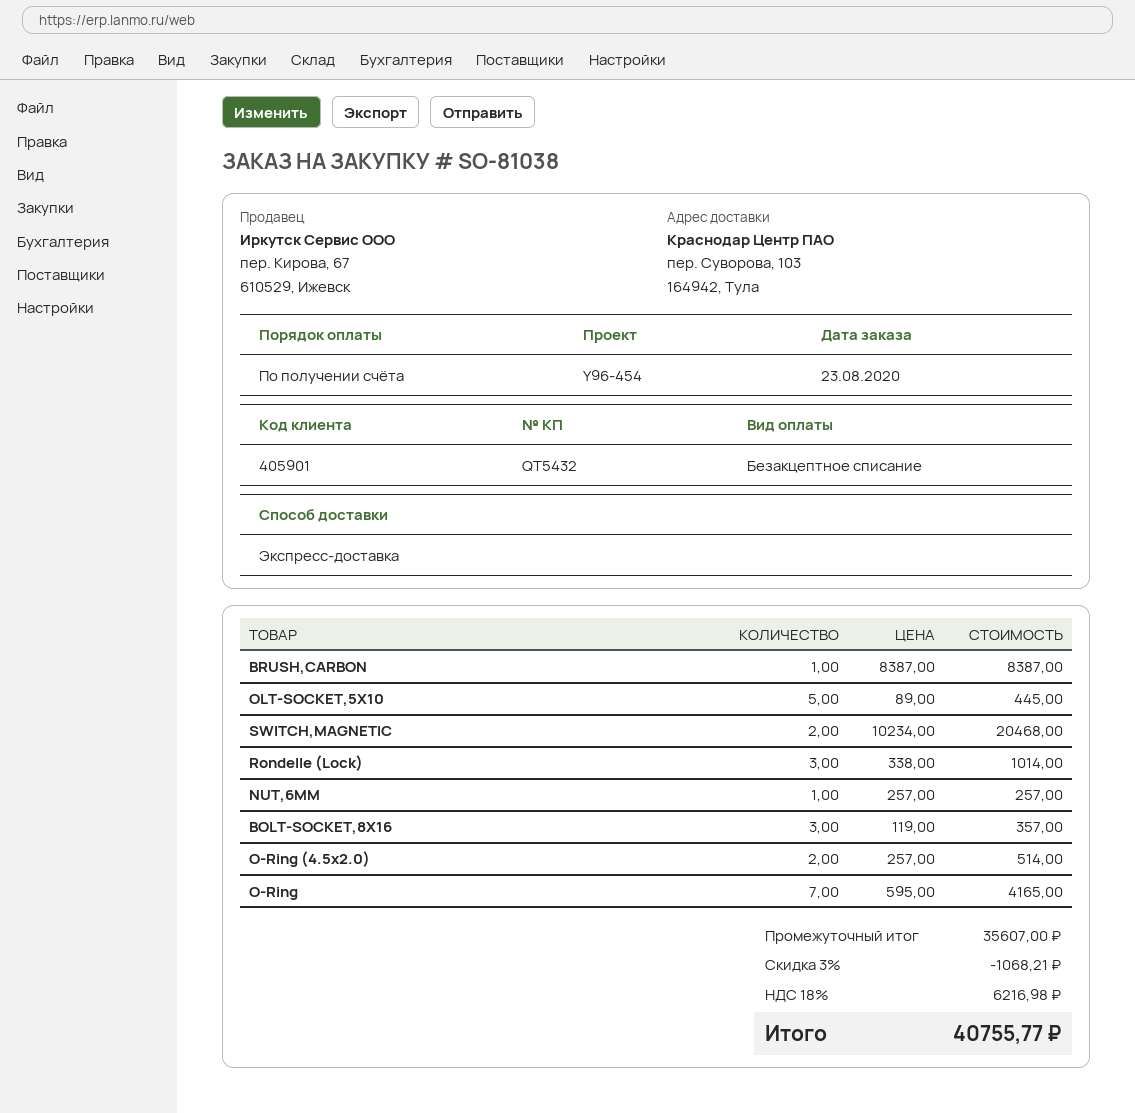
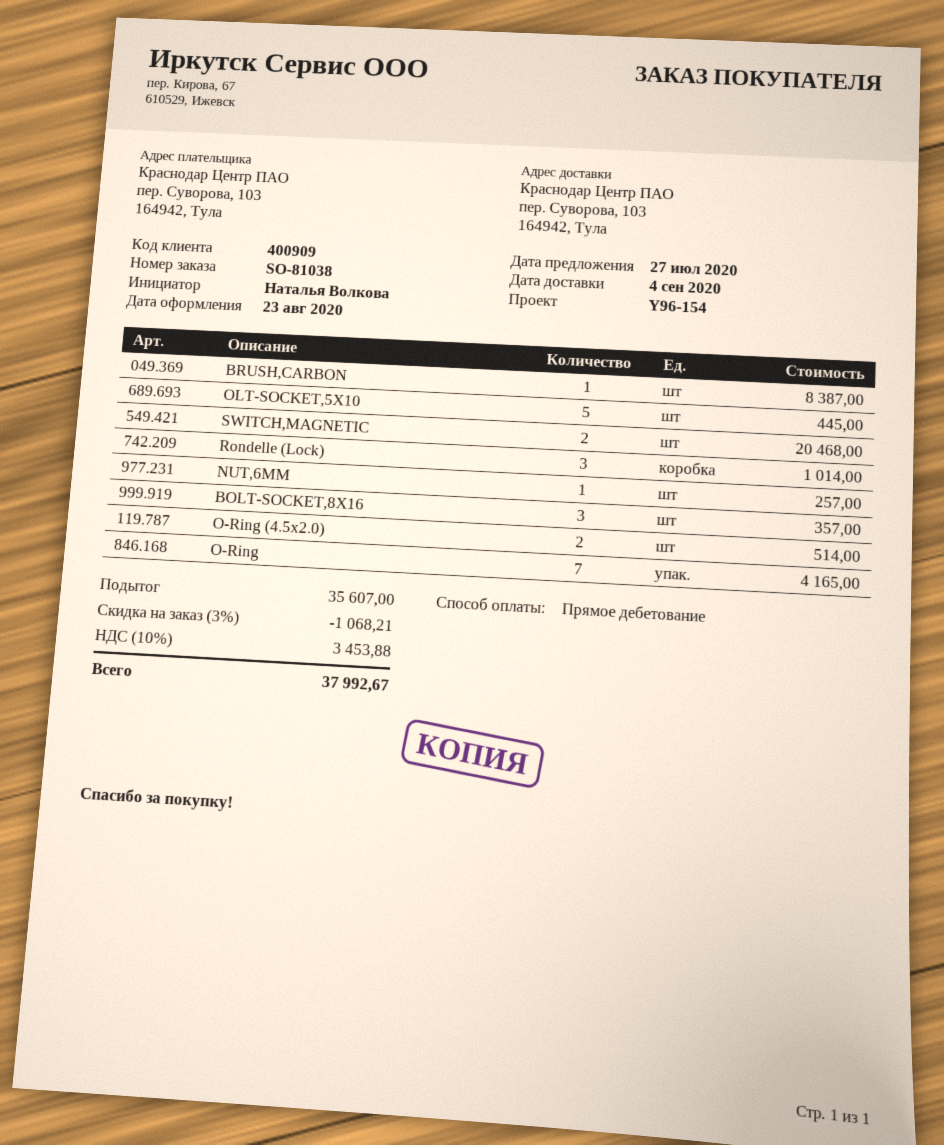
customer number: 405901 -> 400909
reference: Y96-454 -> Y96-154
tax: 18% = 6216.98 -> 10% = 3453.88
total: 40755.77 -> 37992.67

